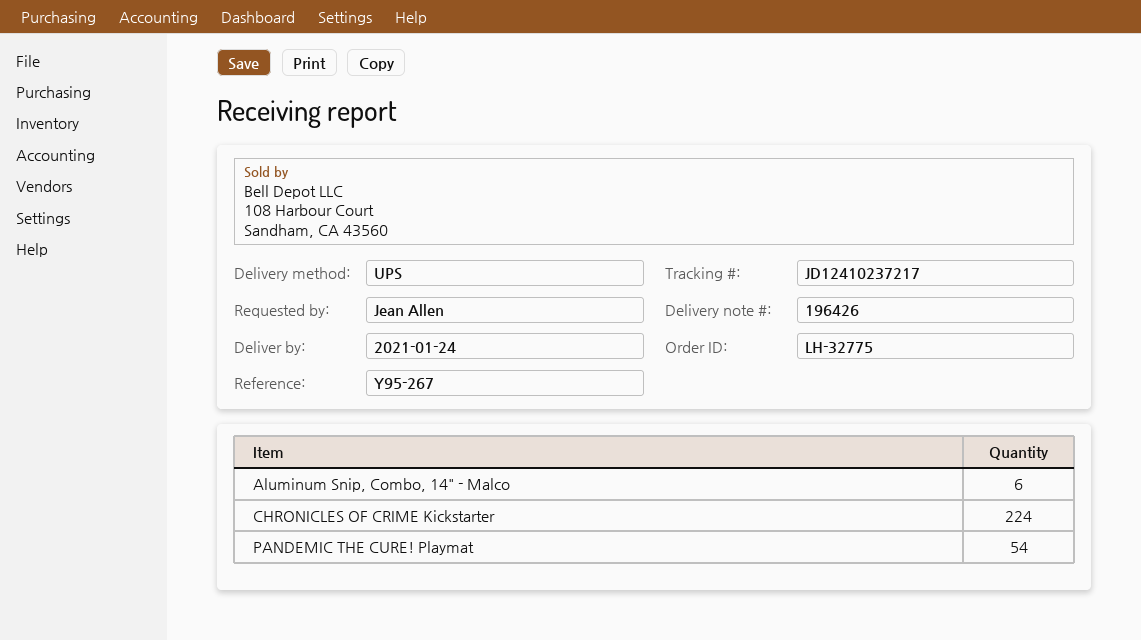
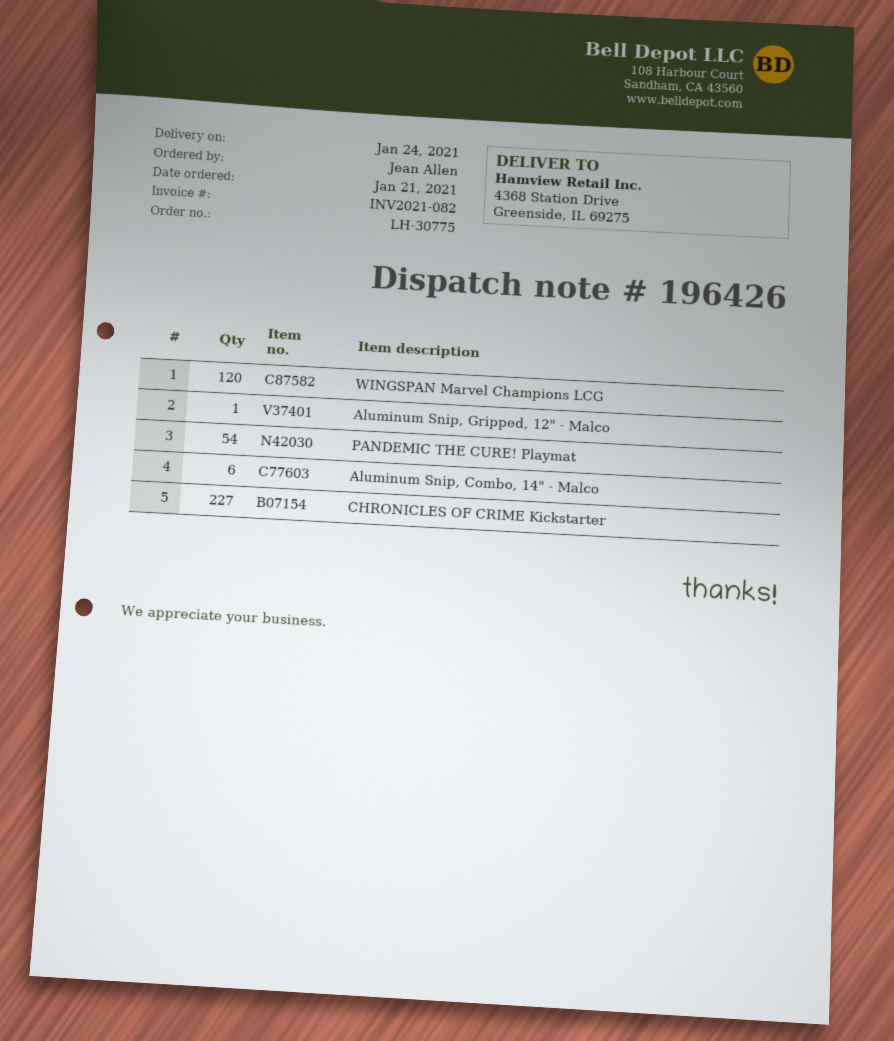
order number: LH-32775 -> LH-30775
CHRONICLES OF CRIME Kickstarter: 224 -> 227
WINGSPAN Marvel Champions LCG: none -> 120
Aluminum Snip, Gripped, 12" - Malco: none -> 1

